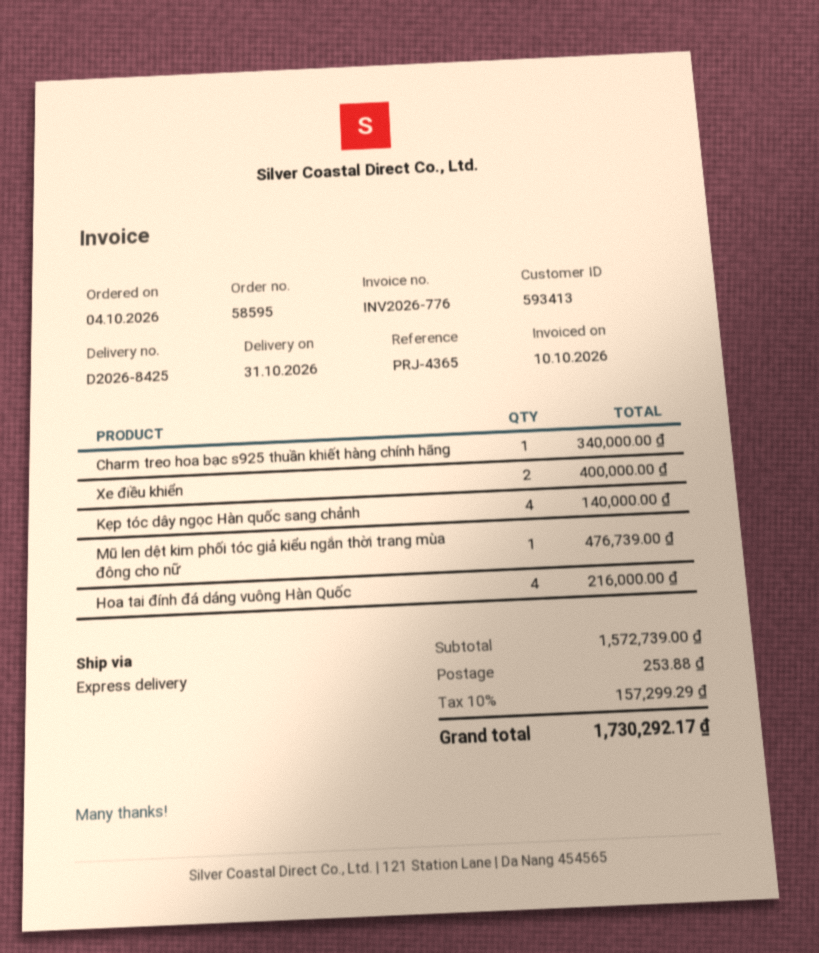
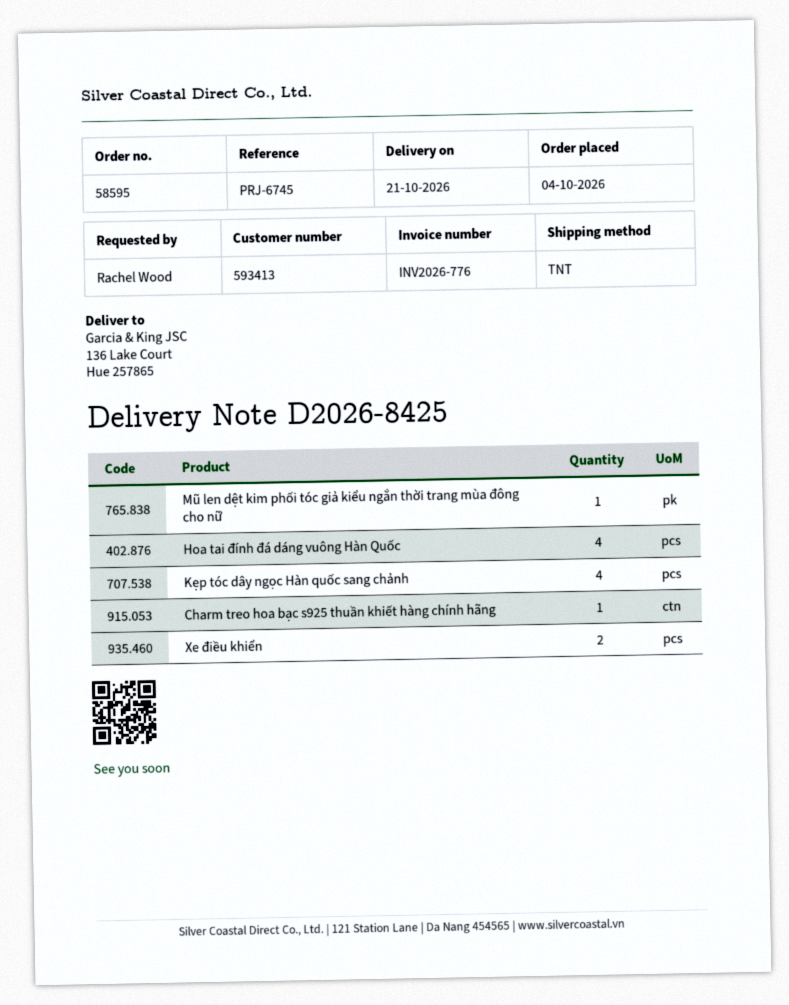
delivery date: 2026-10-31 -> 2026-10-21
reference: PRJ-4365 -> PRJ-6745
shipping method: express -> TNT

